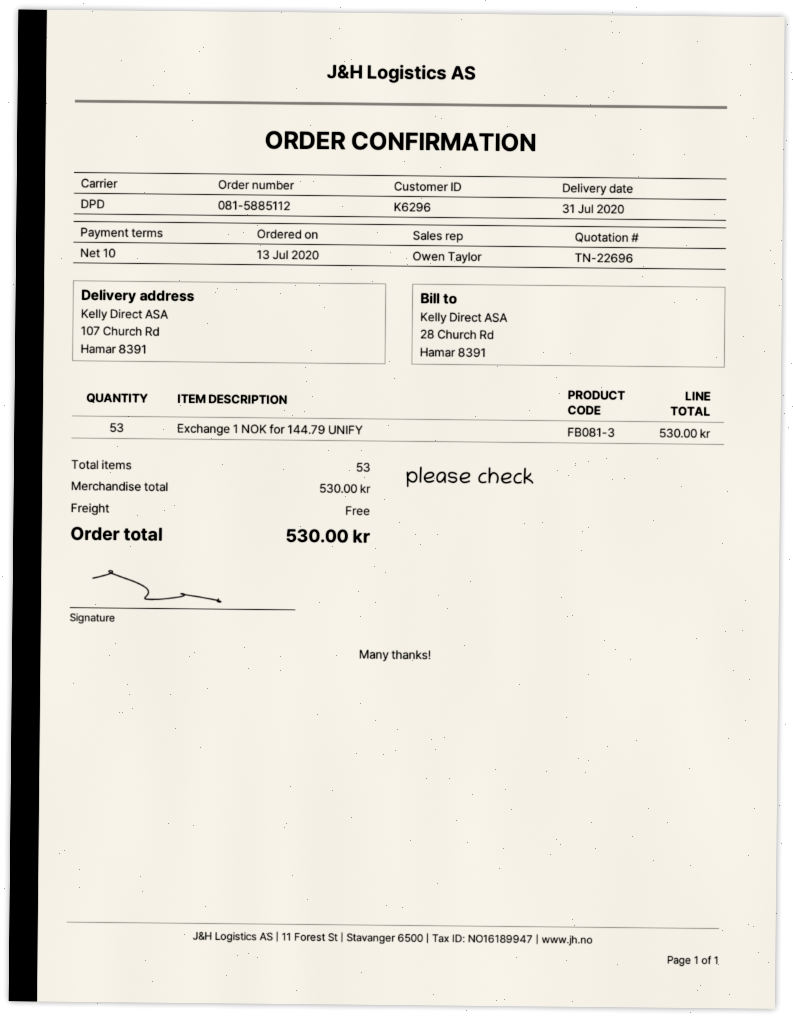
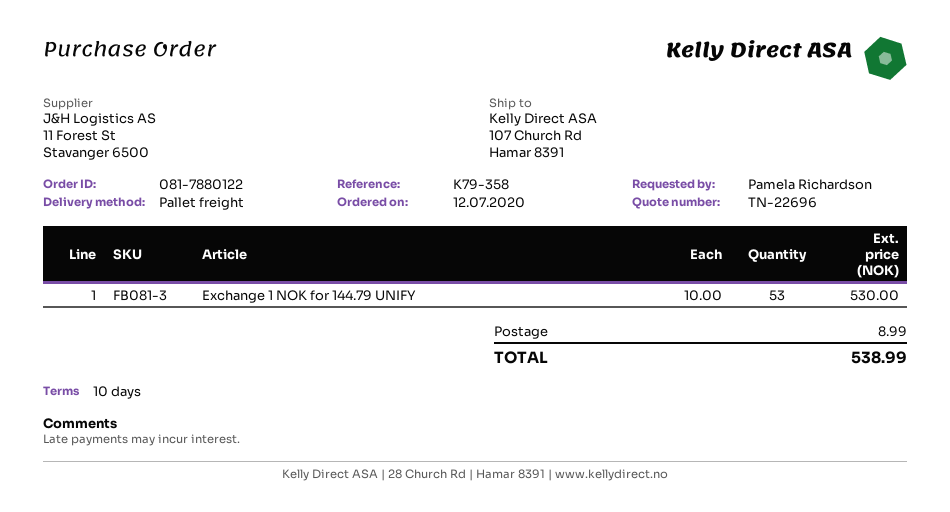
order number: 081-5885112 -> 081-7880122
order date: 2020-07-13 -> 2020-07-12
shipping method: DPD -> pallet freight
shipping: 0.00 -> 8.99
total: 530.00 -> 538.99

